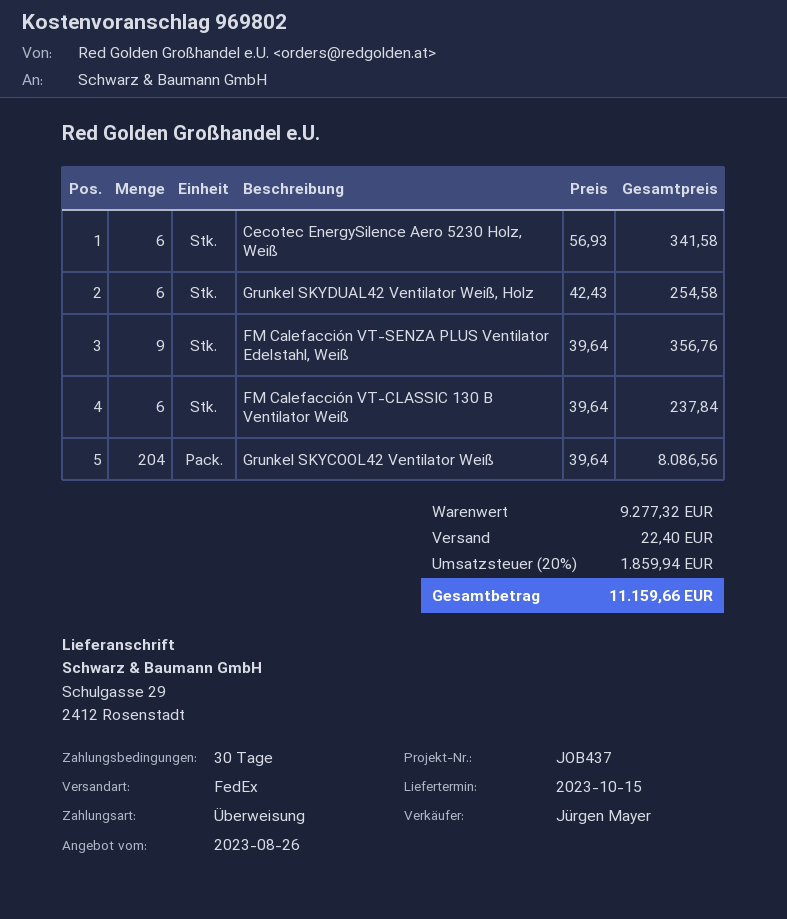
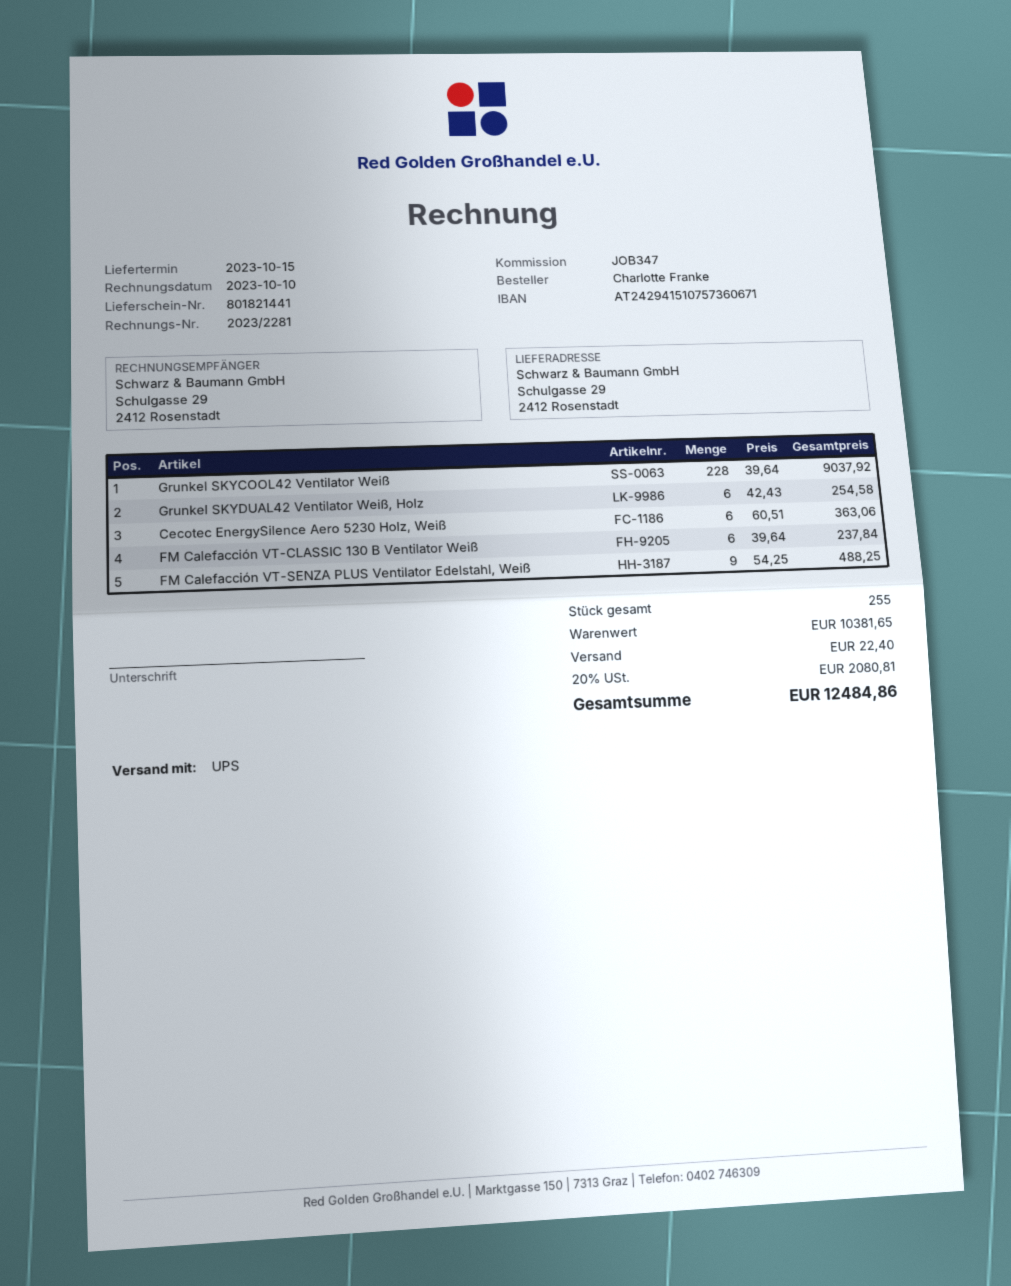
reference: JOB437 -> JOB347
shipping method: FedEx -> UPS
Cecotec EnergySilence Aero 5230 Holz, Weiß: 6 x 56.93 = 341.58 -> 6 x 60.51 = 363.06
FM Calefacción VT-SENZA PLUS Ventilator Edelstahl, Weiß: 9 x 39.64 = 356.76 -> 9 x 54.25 = 488.25
Grunkel SKYCOOL42 Ventilator Weiß: 204 x 39.64 = 8086.56 -> 228 x 39.64 = 9037.92
subtotal: 9277.32 -> 10381.65
tax: 20% = 1859.94 -> 20% = 2080.81
total: 11159.66 -> 12484.86

